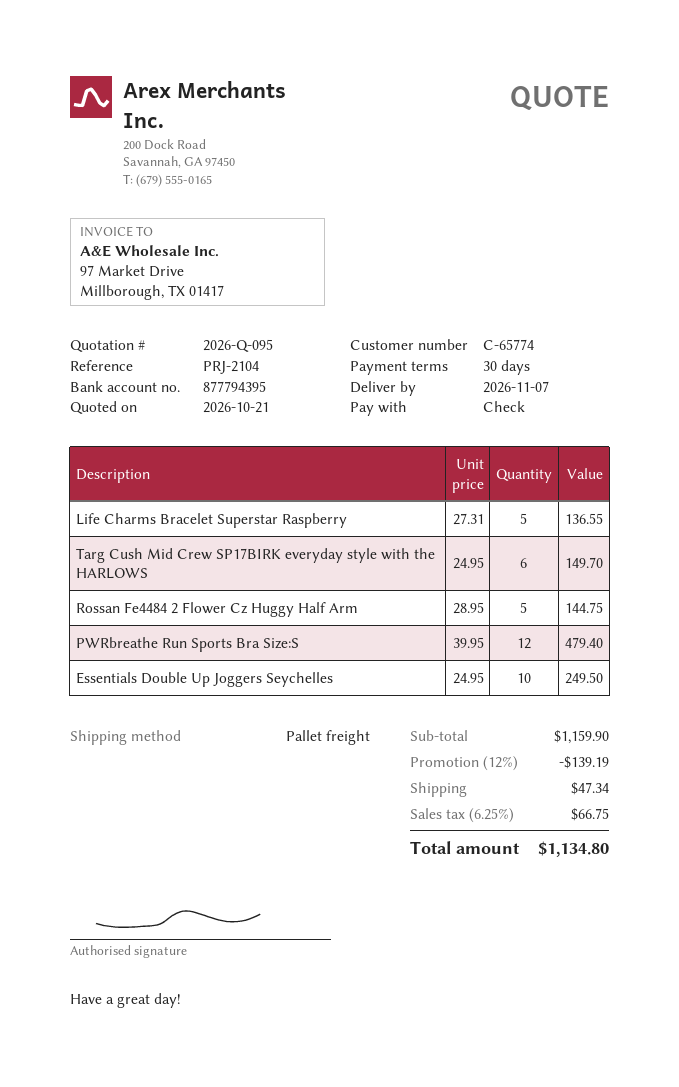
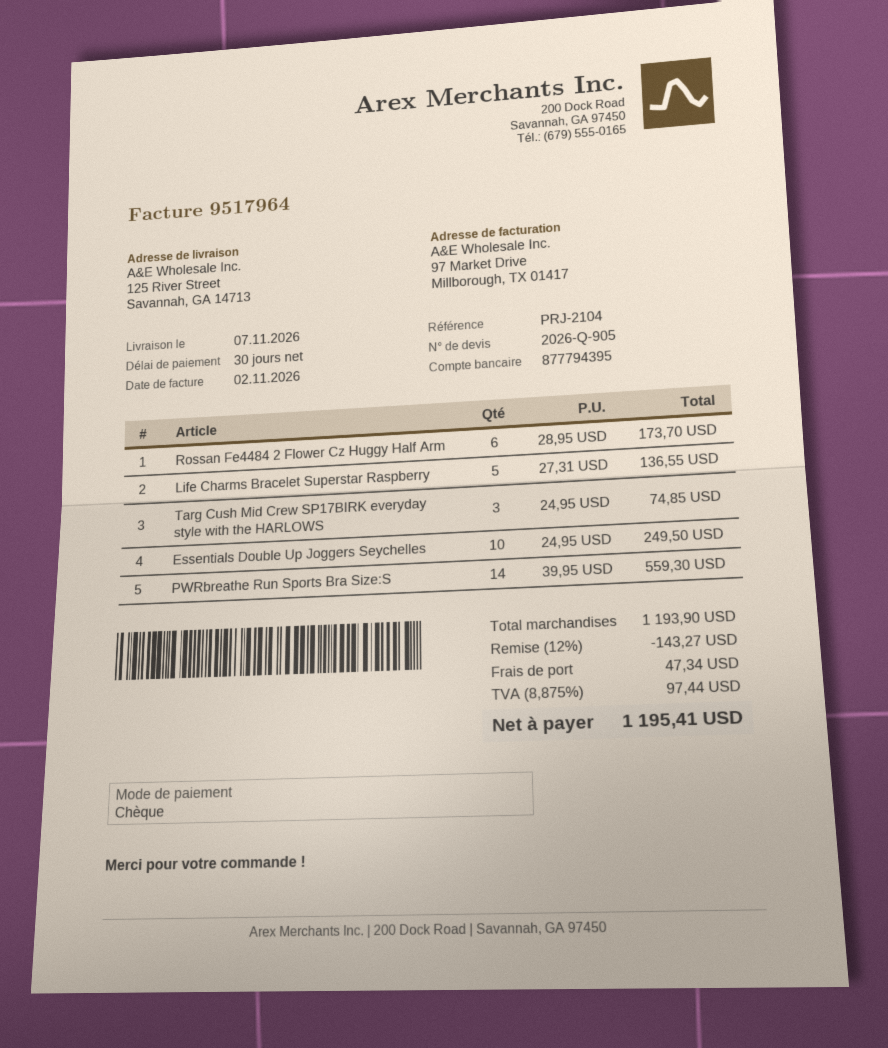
quote number: 2026-Q-095 -> 2026-Q-905
Targ Cush Mid Crew SP17BIRK everyday style with the HARLOWS: 6 x 24.95 = 149.70 -> 3 x 24.95 = 74.85
Rossan Fe4484 2 Flower Cz Huggy Half Arm: 5 x 28.95 = 144.75 -> 6 x 28.95 = 173.70
PWRbreathe Run Sports Bra Size:S: 12 x 39.95 = 479.40 -> 14 x 39.95 = 559.30
subtotal: 1159.90 -> 1193.90
discount: 12% = 139.19 -> 12% = 143.27
tax: 6.25% = 66.75 -> 8.875% = 97.44
total: 1134.80 -> 1195.41

